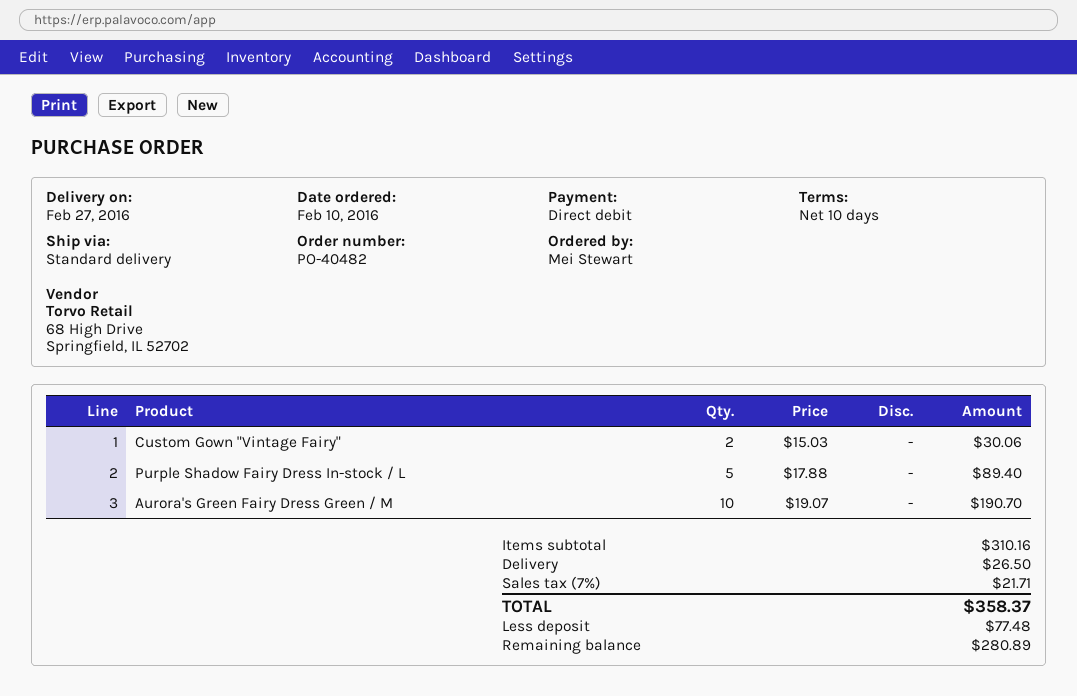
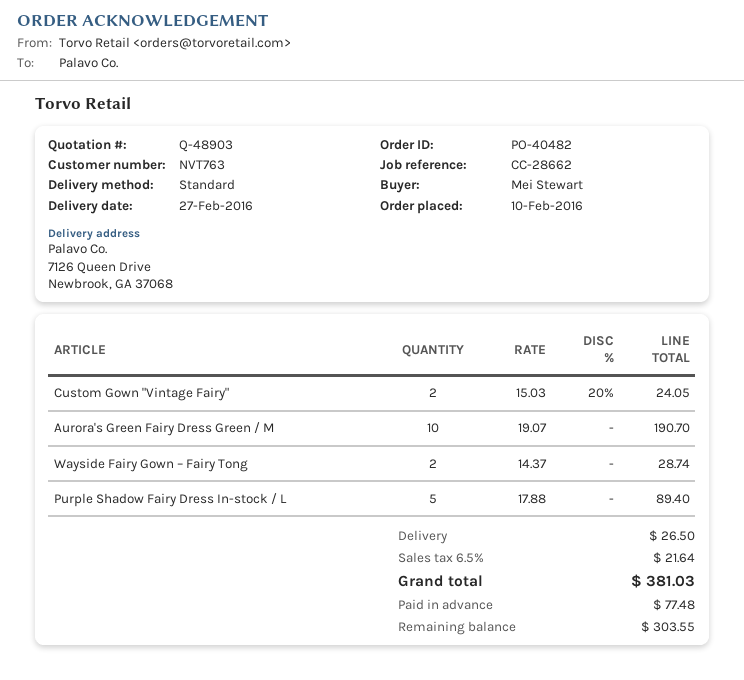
Custom Gown "Vintage Fairy": 2 x 15.03 = 30.06 -> 2 x 15.03 - 20% = 24.05
Wayside Fairy Gown – Fairy Tong: none -> 2 x 14.37 = 28.74
tax: 7% = 21.71 -> 6.5% = 21.64
total: 358.37 -> 381.03
balance: 280.89 -> 303.55

